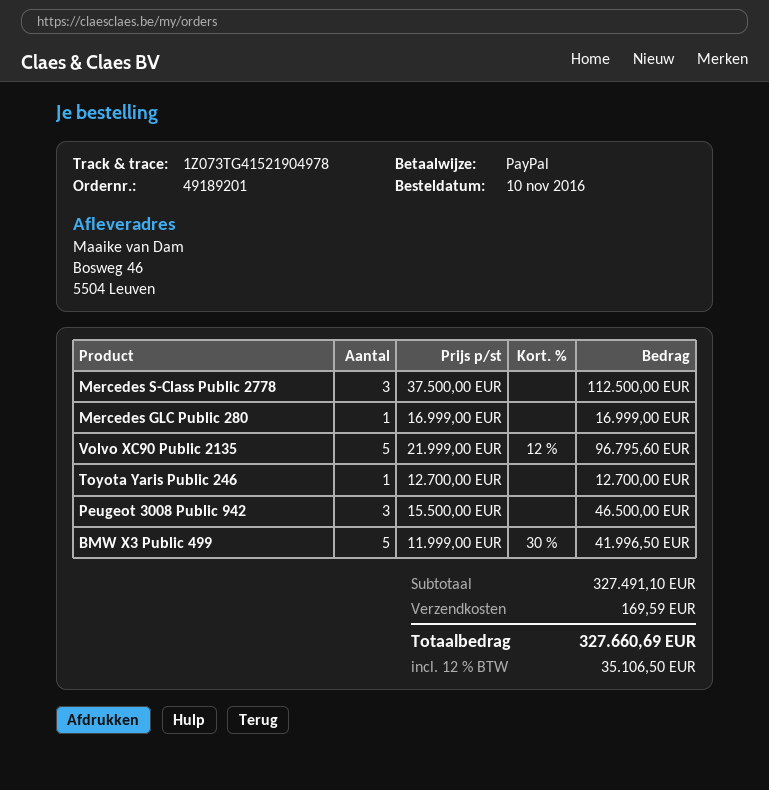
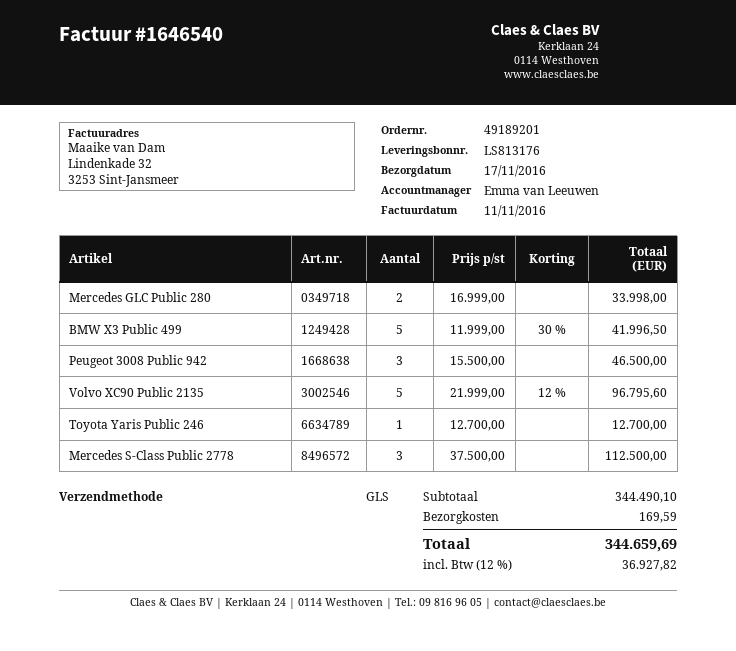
Mercedes GLC Public 280: 1 x 16999.00 = 16999.00 -> 2 x 16999.00 = 33998.00
subtotal: 327491.10 -> 344490.10
tax: 12% = 35106.50 -> 12% = 36927.82
total: 327660.69 -> 344659.69

